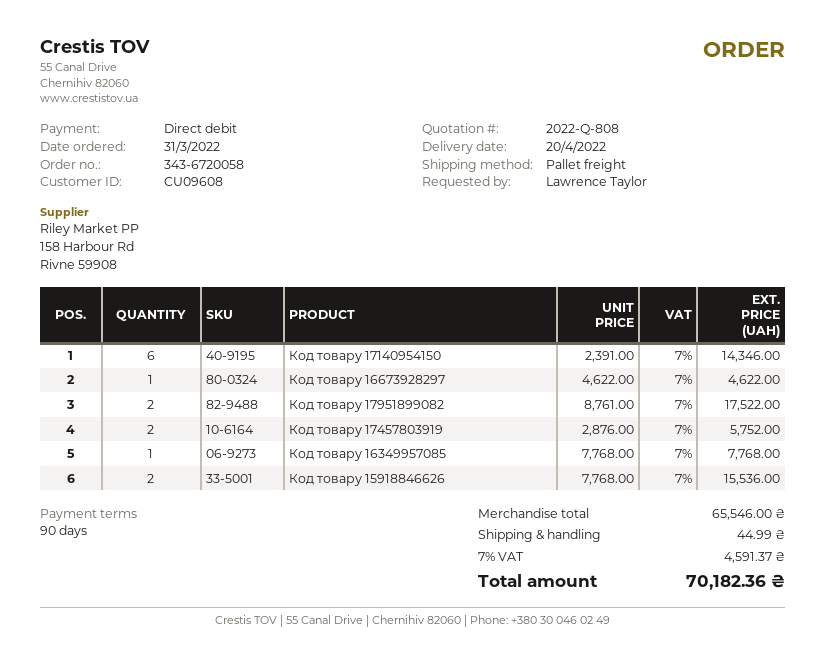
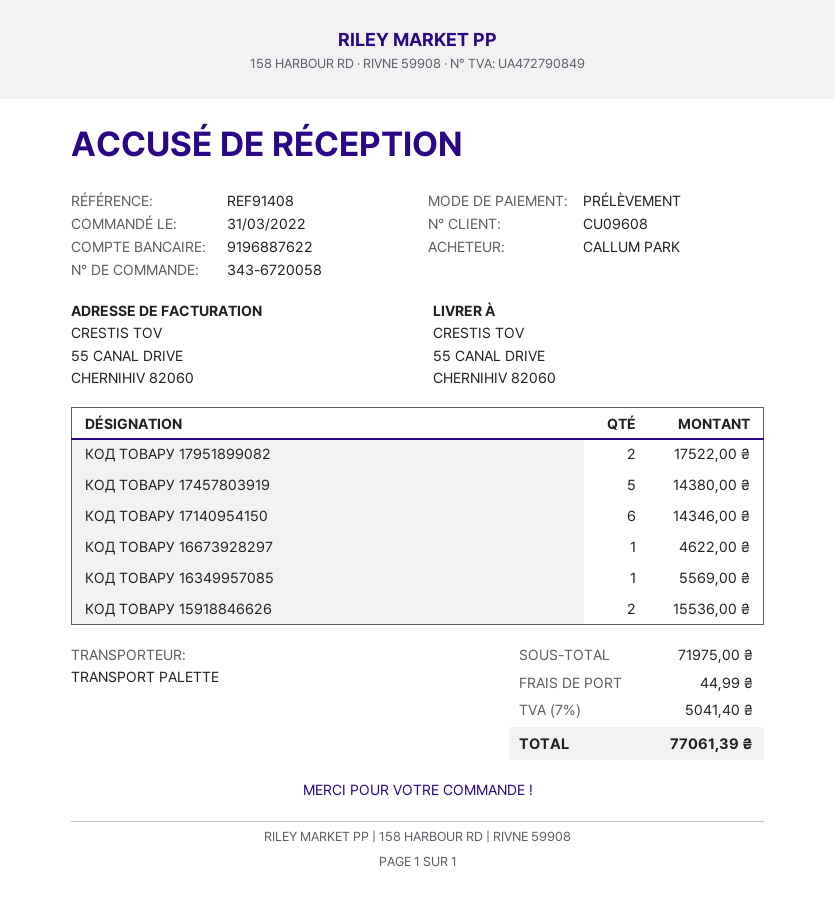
ordered by: Lawrence Taylor -> CALLUM PARK
Код товару 17457803919: 2 for 5752.00 -> 5 for 14380.00
Код товару 16349957085: 1 for 7768.00 -> 1 for 5569.00
subtotal: 65546.00 -> 71975.00
tax: 7% = 4591.37 -> 7% = 5041.40
total: 70182.36 -> 77061.39

